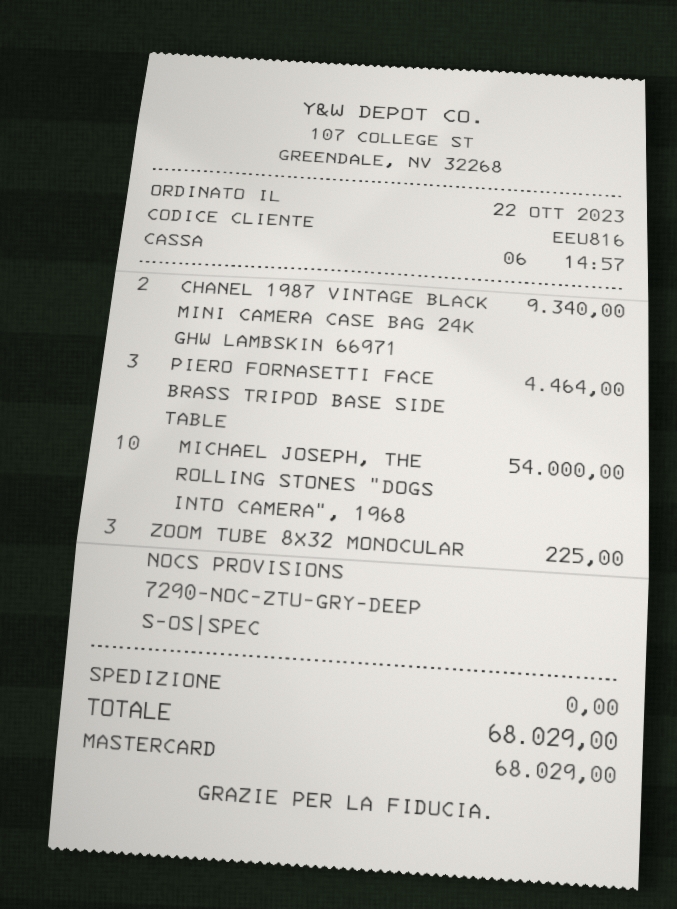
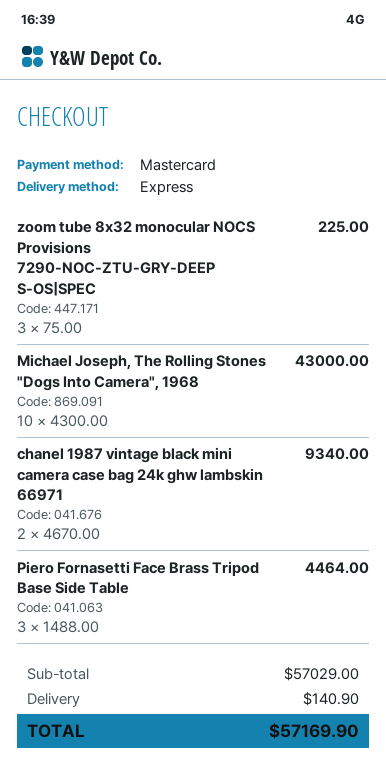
MICHAEL JOSEPH, THE ROLLING STONES "DOGS INTO CAMERA", 1968: 10 for 54000.00 -> 10 for 43000.00
shipping: 0.00 -> 140.90
total: 68029.00 -> 57169.90

